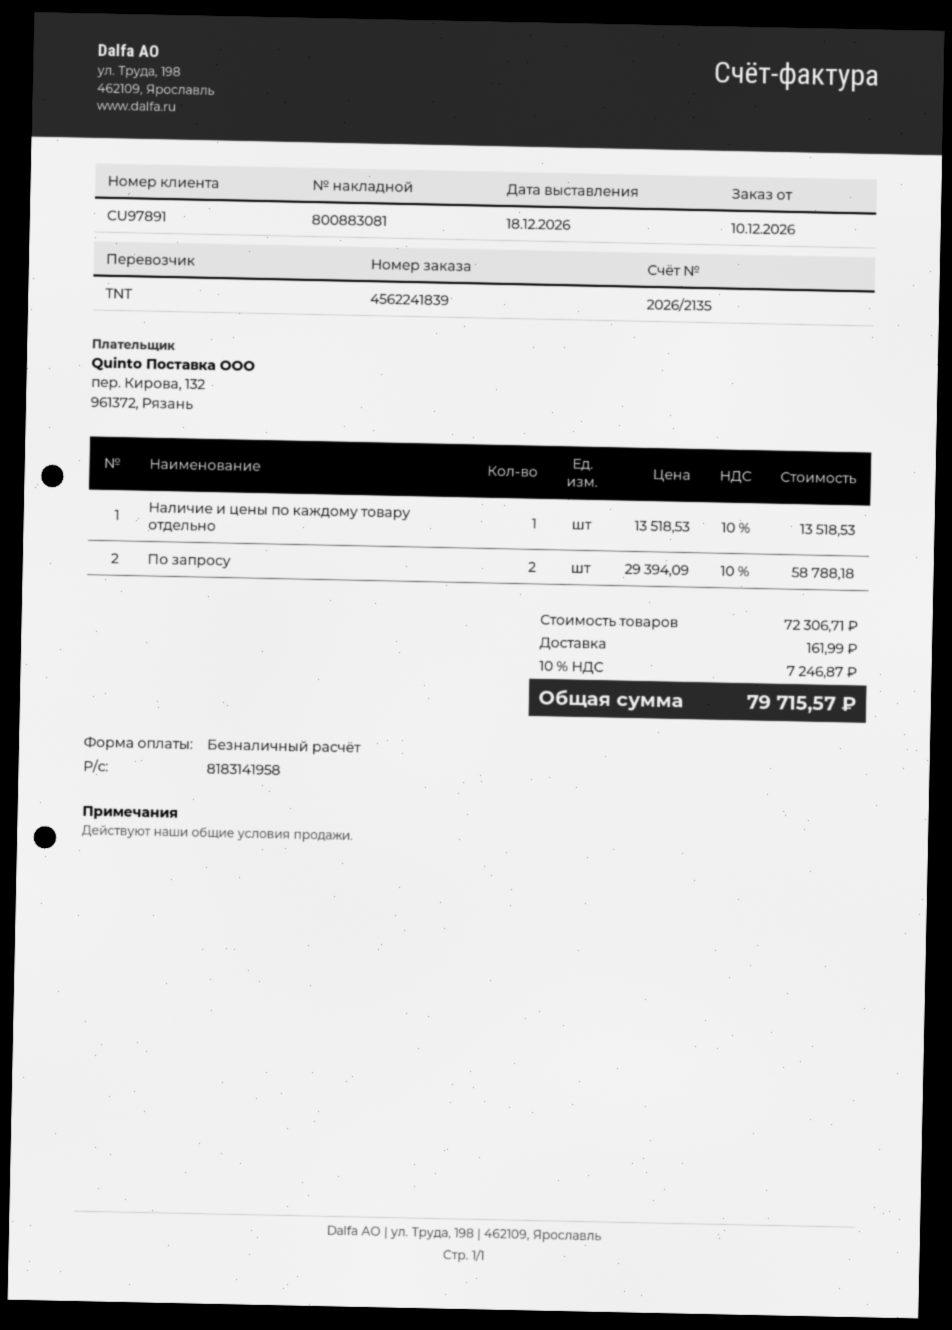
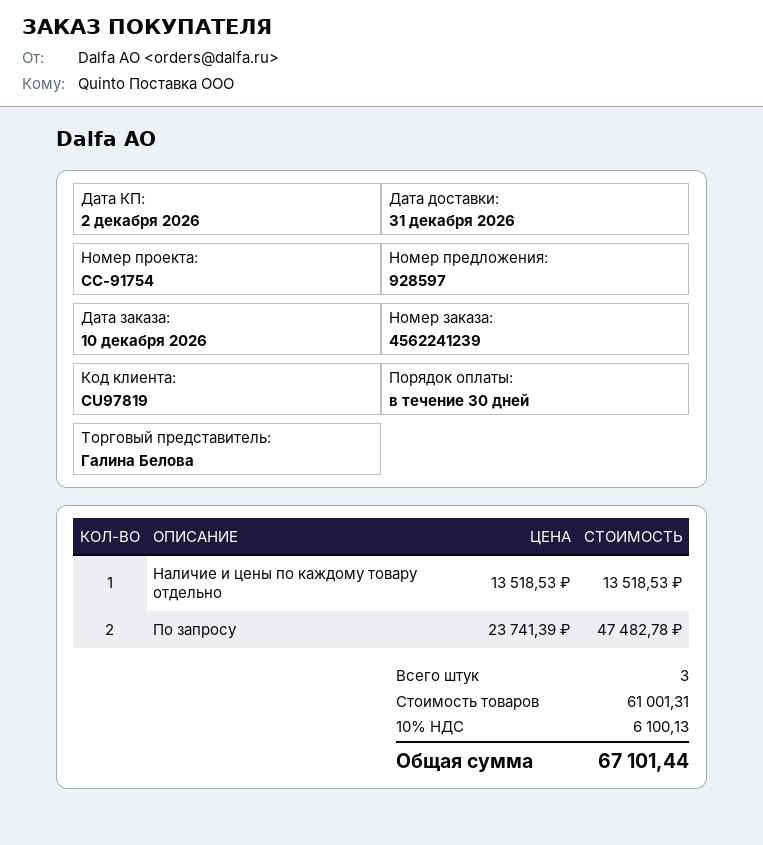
order number: 4562241839 -> 4562241239
customer number: CU97891 -> CU97819
По запросу: 2 x 29394.09 = 58788.18 -> 2 x 23741.39 = 47482.78
subtotal: 72306.71 -> 61001.31
shipping: 161.99 -> none
tax: 10% = 7246.87 -> 10% = 6100.13
total: 79715.57 -> 67101.44

